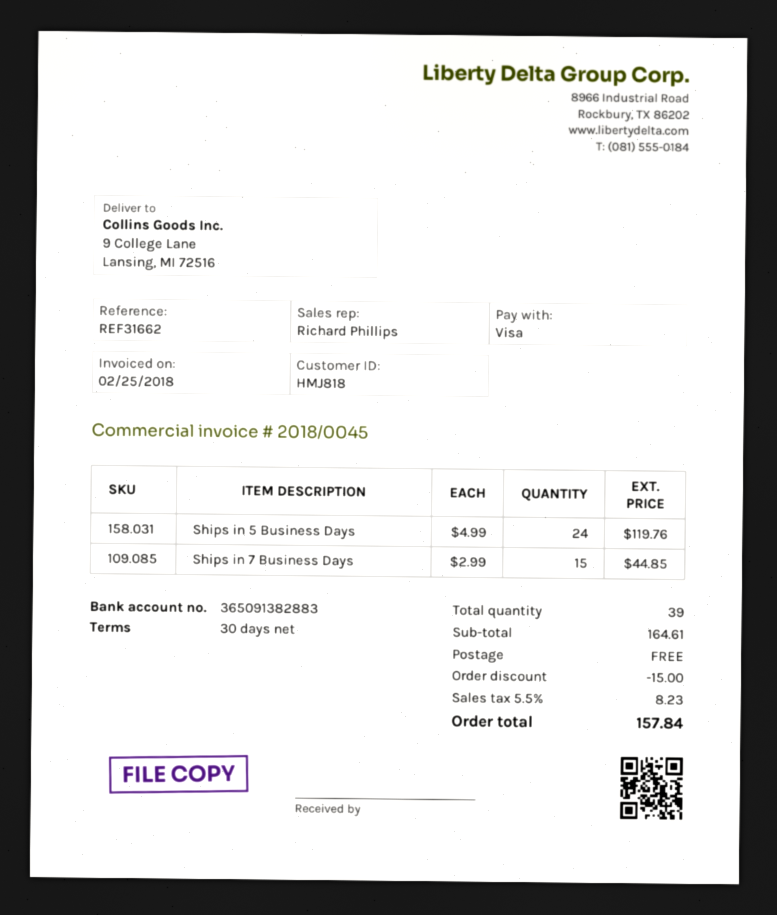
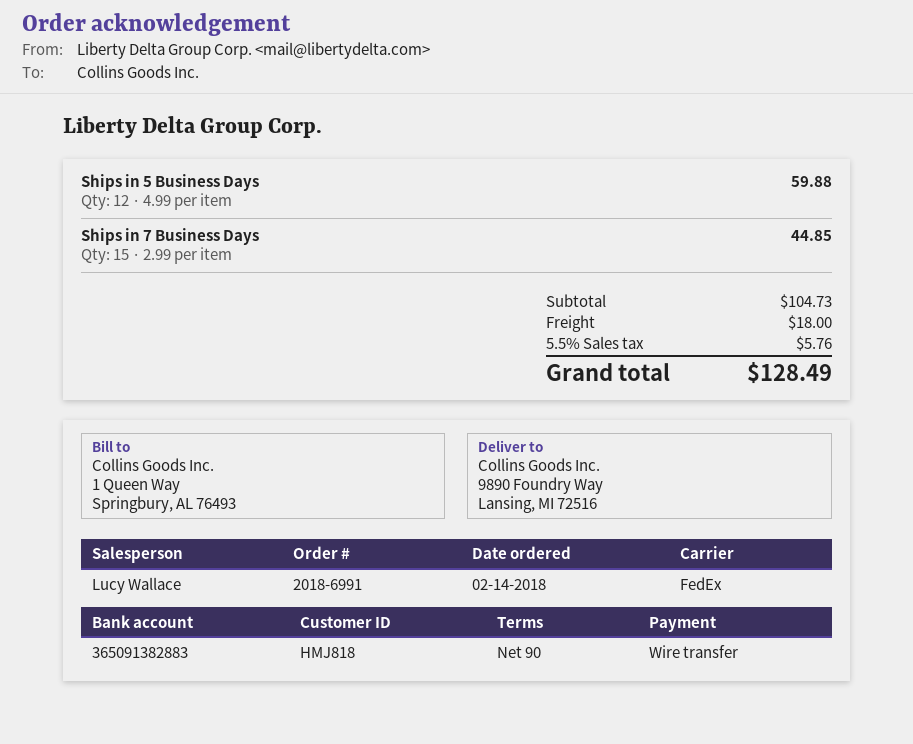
payment terms: 30 days -> 90 days
sales rep: Richard Phillips -> Lucy Wallace
payment method: Visa -> bank transfer
ship to: 9 College Lane, Lansing, MI 72516 -> 9890 Foundry Way, Lansing, MI 72516
Ships in 5 Business Days: 24 x 4.99 = 119.76 -> 12 x 4.99 = 59.88
subtotal: 164.61 -> 104.73
discount: 15.00 -> none
shipping: 0.00 -> 18.00
tax: 5.5% = 8.23 -> 5.5% = 5.76
total: 157.84 -> 128.49

